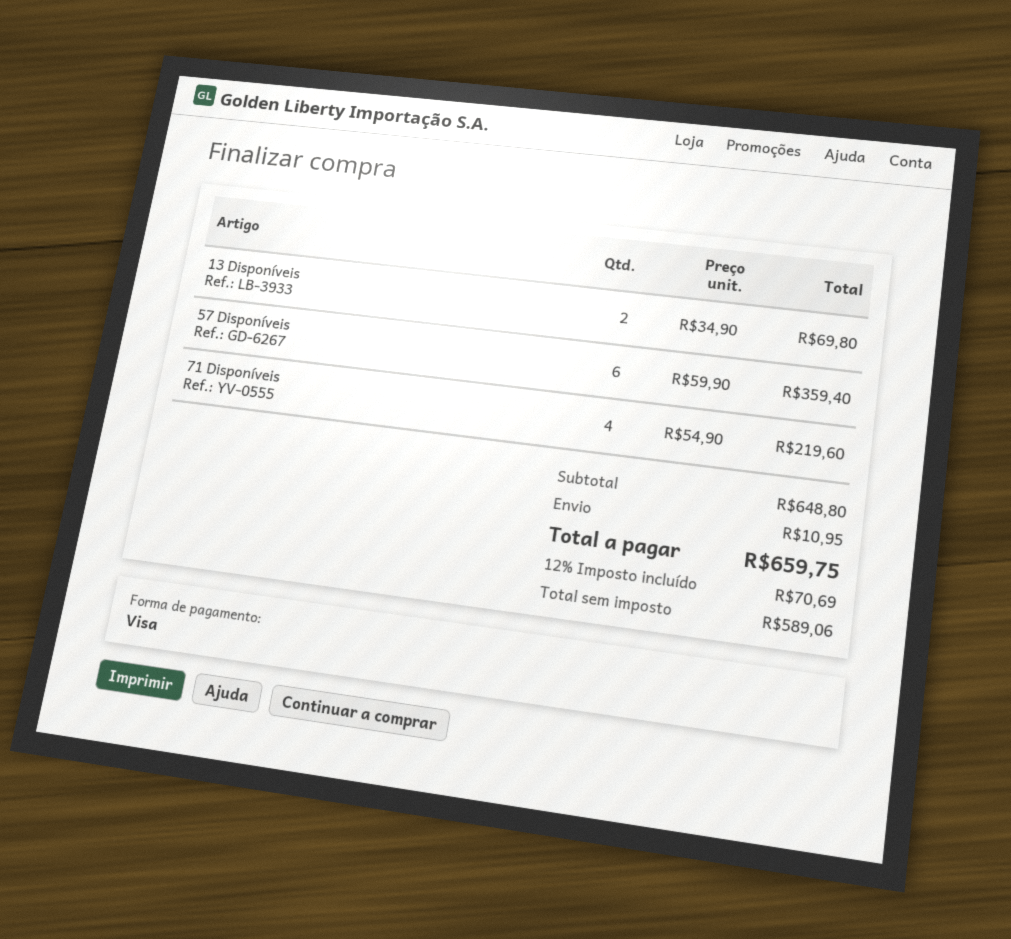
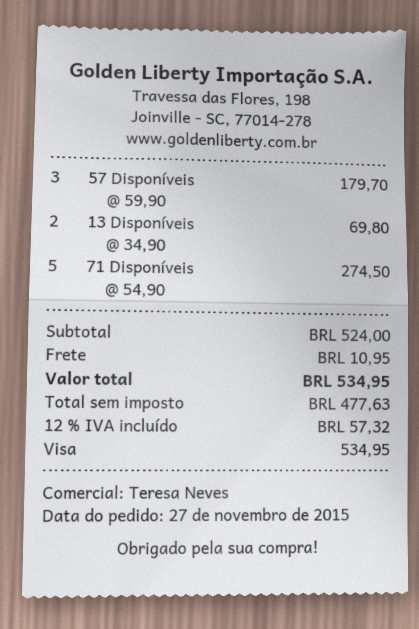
57 Disponíveis: 6 x 59.90 = 359.40 -> 3 x 59.90 = 179.70
71 Disponíveis: 4 x 54.90 = 219.60 -> 5 x 54.90 = 274.50
subtotal: 648.80 -> 524.00
net: 589.06 -> 477.63
tax: 12% = 70.69 -> 12% = 57.32
total: 659.75 -> 534.95

